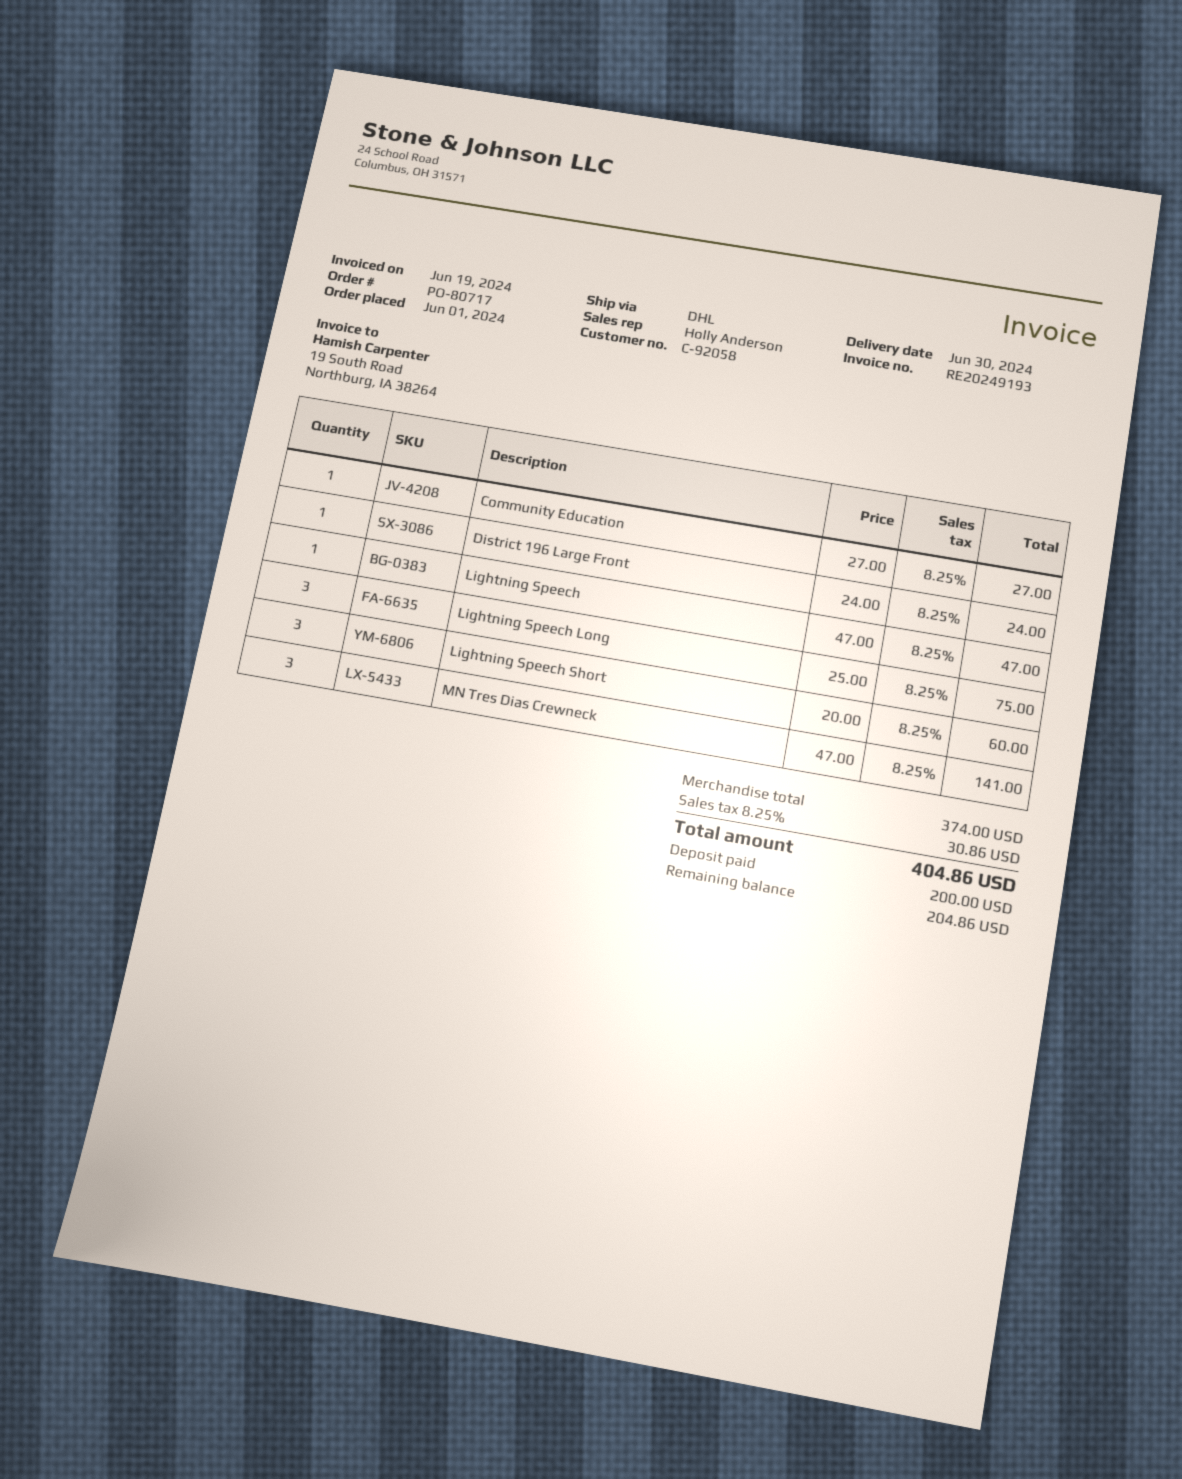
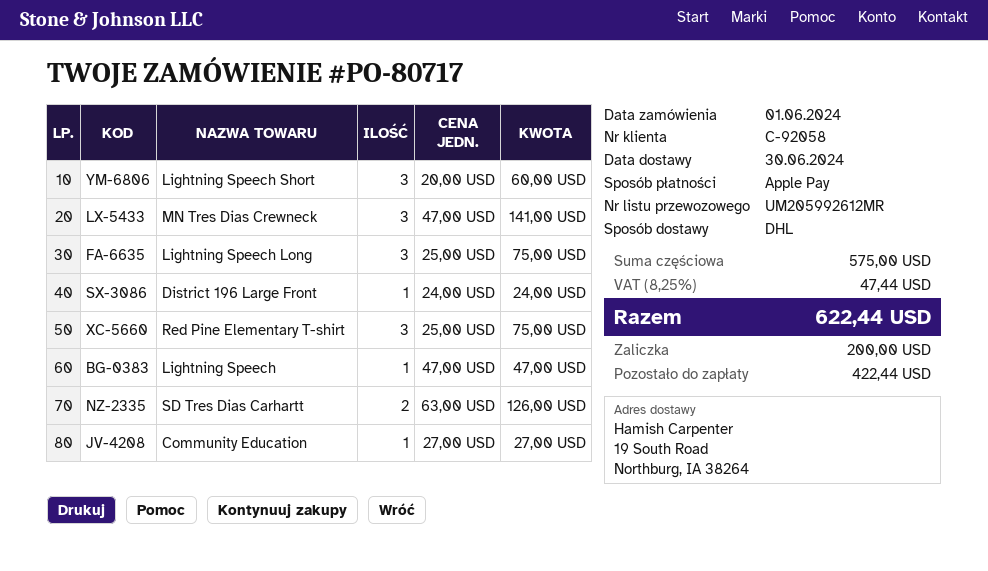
Red Pine Elementary T-shirt: none -> 3 x 25.00 = 75.00
SD Tres Dias Carhartt: none -> 2 x 63.00 = 126.00
subtotal: 374.00 -> 575.00
tax: 8.25% = 30.86 -> 8.25% = 47.44
total: 404.86 -> 622.44
balance: 204.86 -> 422.44

